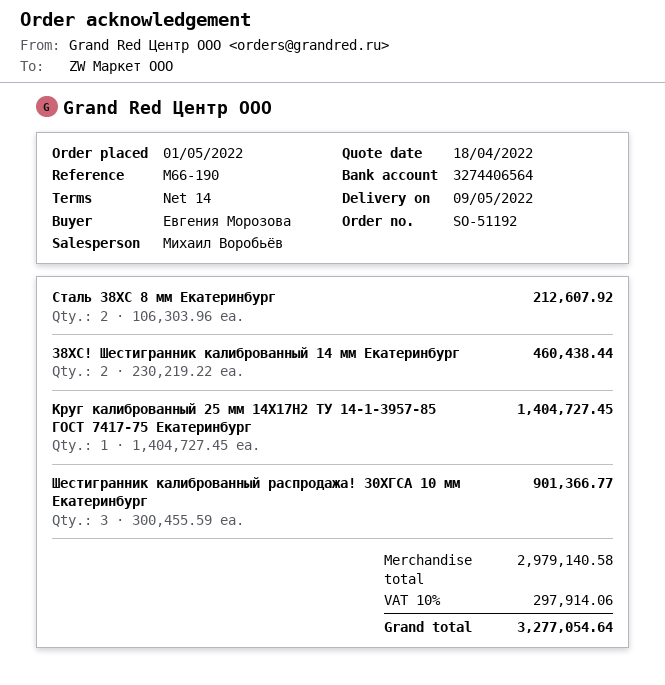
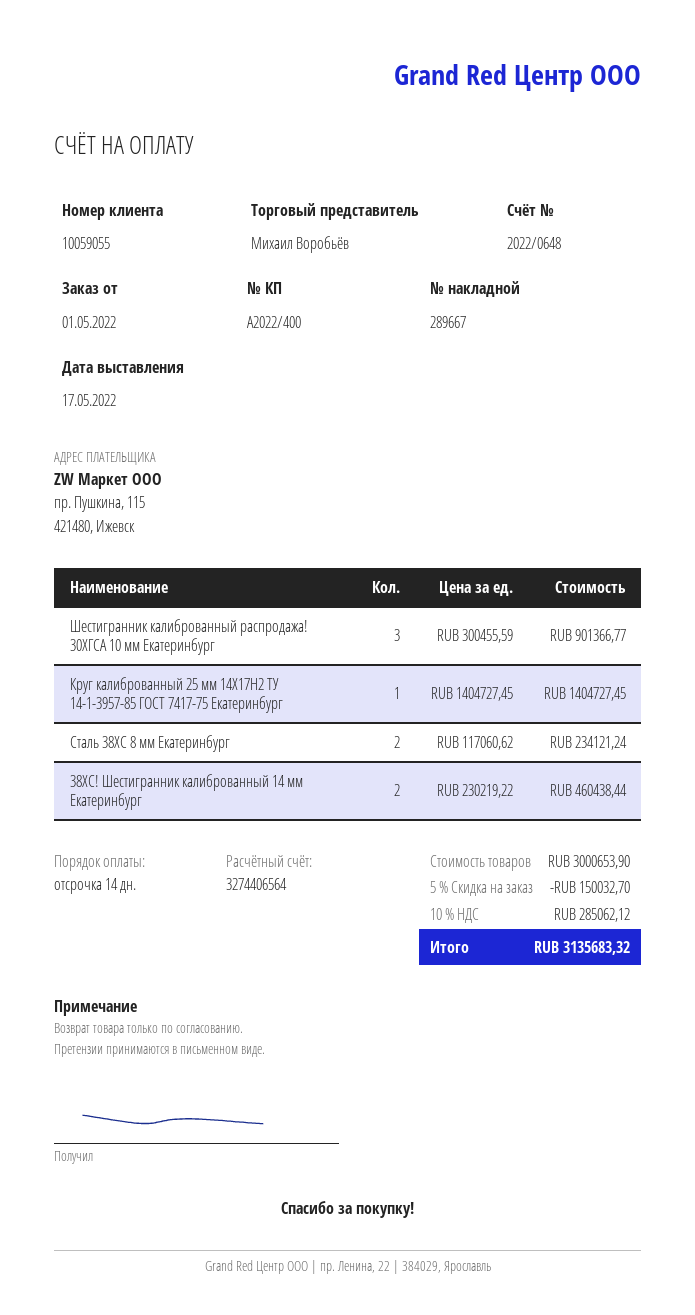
Сталь 38ХС 8 мм Екатеринбург: 2 x 106303.96 = 212607.92 -> 2 x 117060.62 = 234121.24
subtotal: 2979140.58 -> 3000653.90
discount: none -> 5% = 150032.70
tax: 10% = 297914.06 -> 10% = 285062.12
total: 3277054.64 -> 3135683.32

